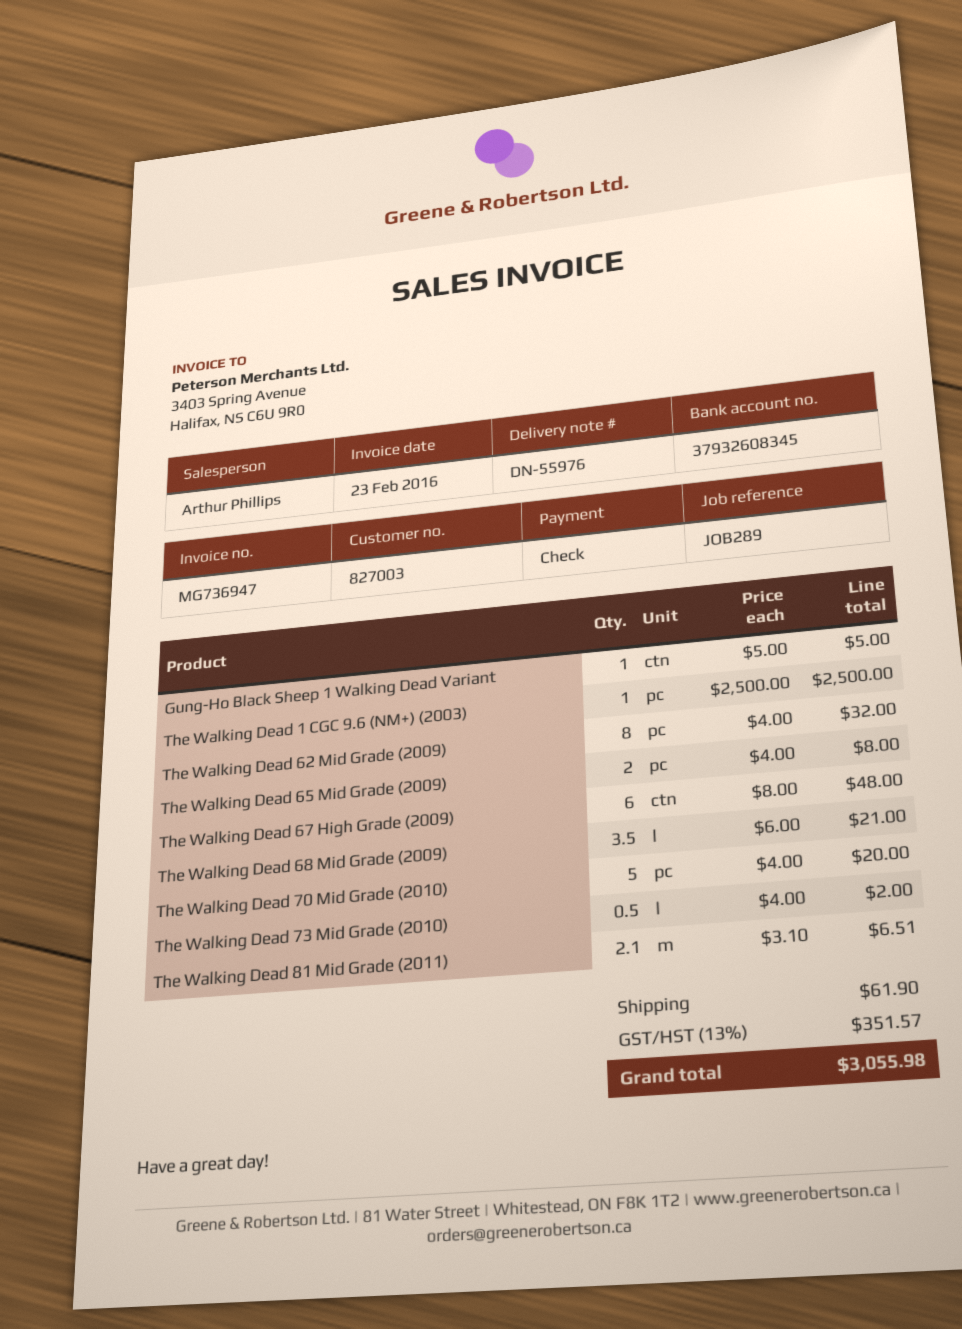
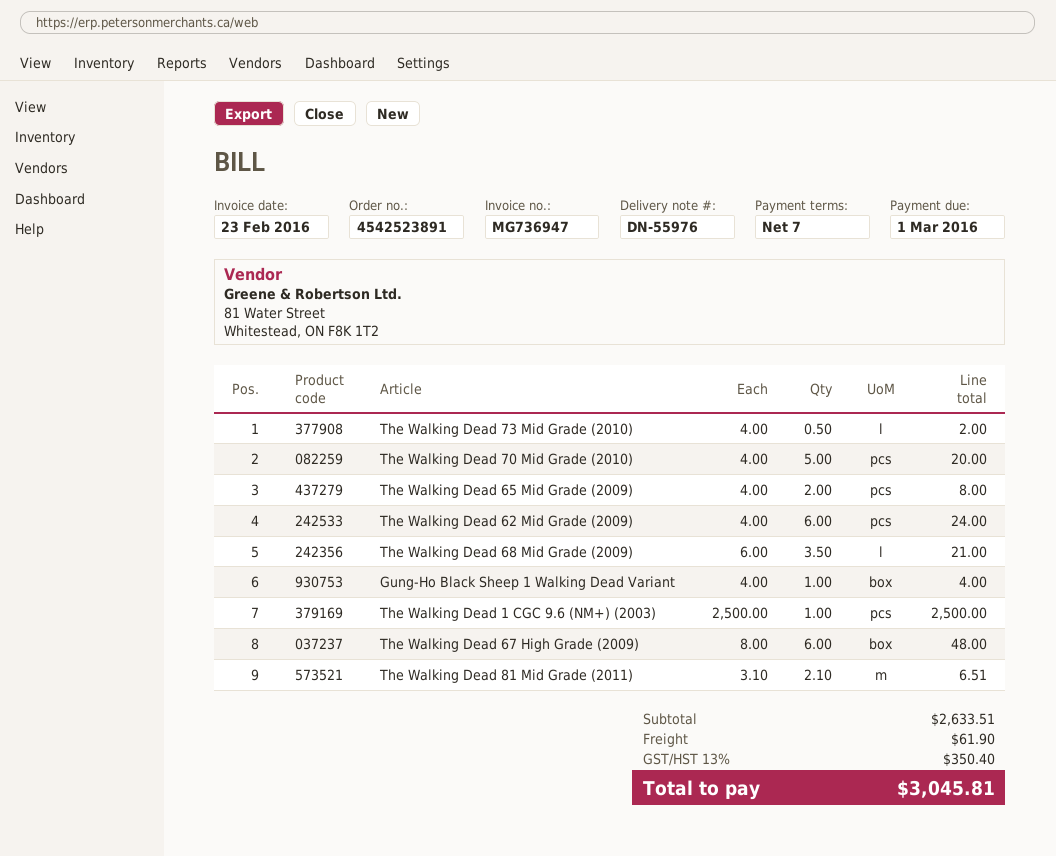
Gung-Ho Black Sheep 1 Walking Dead Variant: 1 x 5.00 = 5.00 -> 1 x 4.00 = 4.00
The Walking Dead 62 Mid Grade (2009): 8 x 4.00 = 32.00 -> 6 x 4.00 = 24.00
tax: 13% = 351.57 -> 13% = 350.40
total: 3055.98 -> 3045.81

